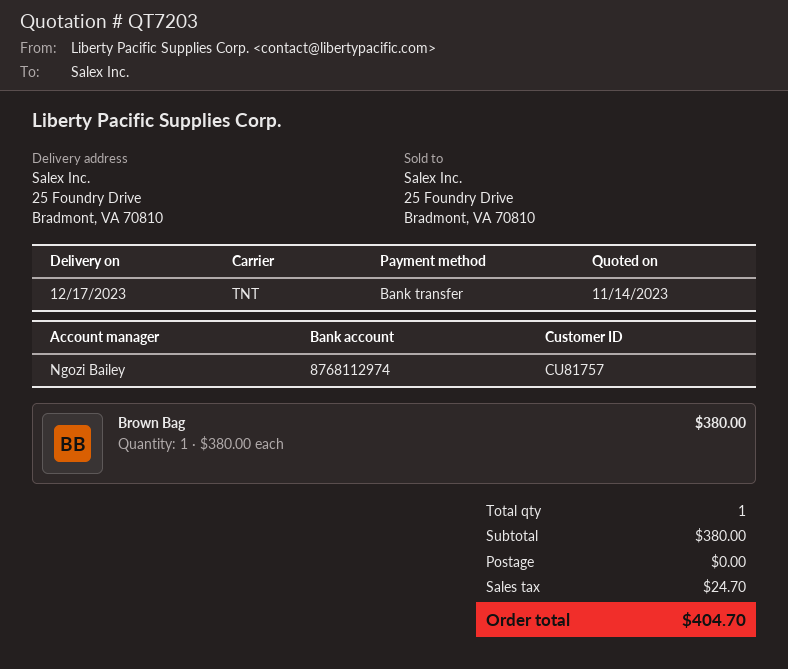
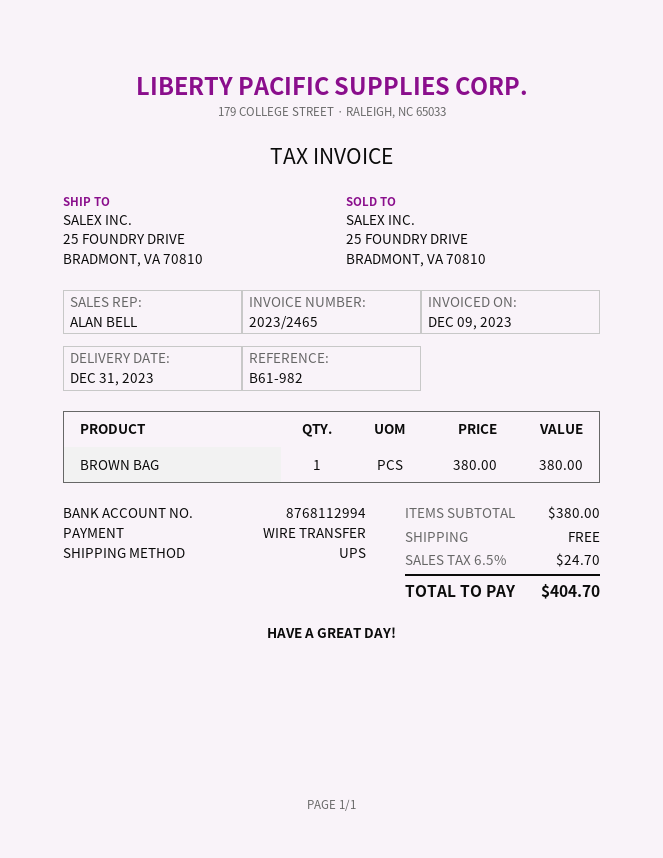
delivery date: 2023-12-17 -> 2023-12-31
sales rep: Ngozi Bailey -> ALAN BELL
bank account: 8768112974 -> 8768112994
shipping method: TNT -> UPS

